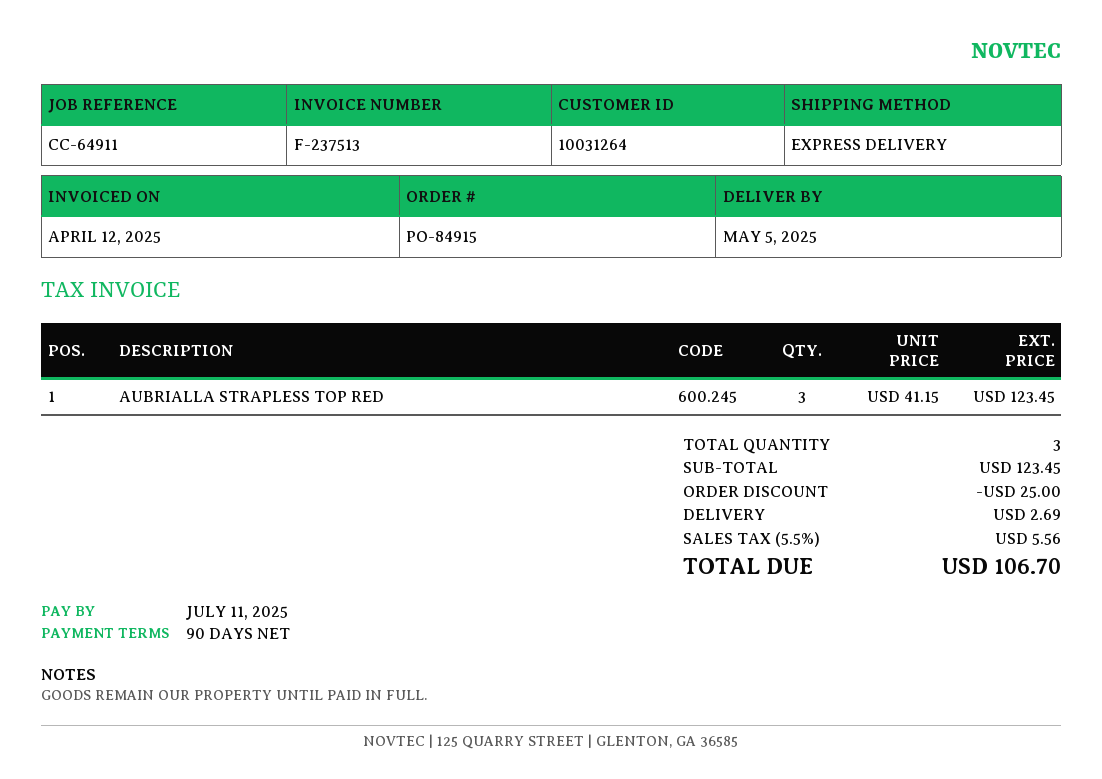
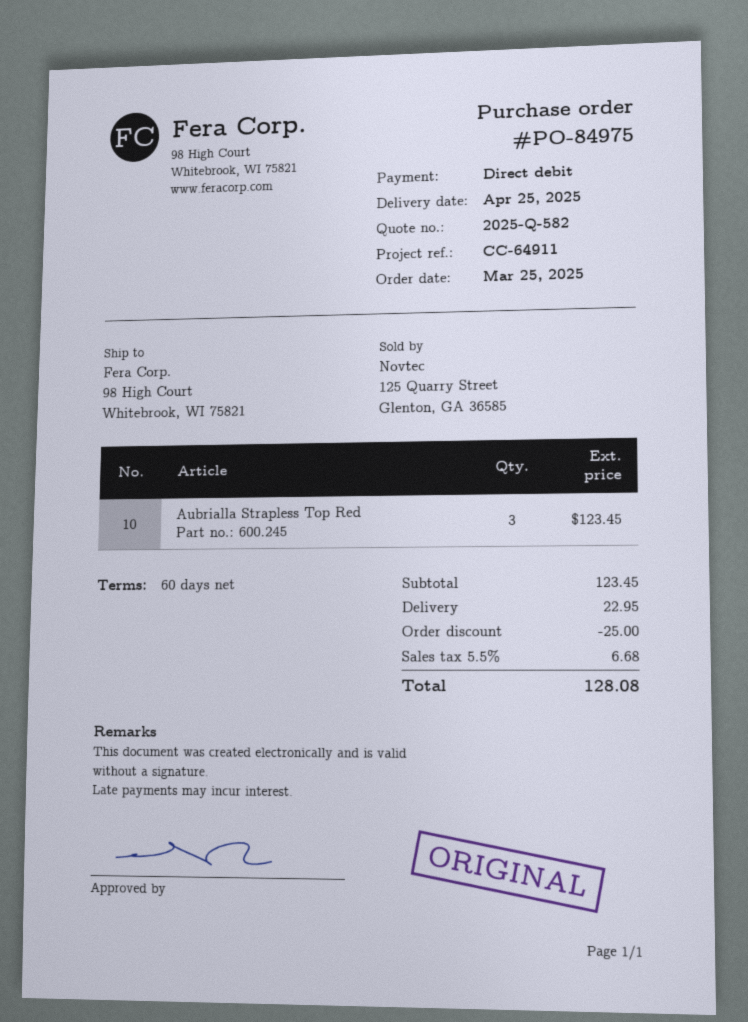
order number: PO-84915 -> PO-84975
delivery date: 2025-05-05 -> 2025-04-25
payment terms: 90 days -> 60 days
shipping: 2.69 -> 22.95
tax: 5.5% = 5.56 -> 5.5% = 6.68
total: 106.70 -> 128.08

